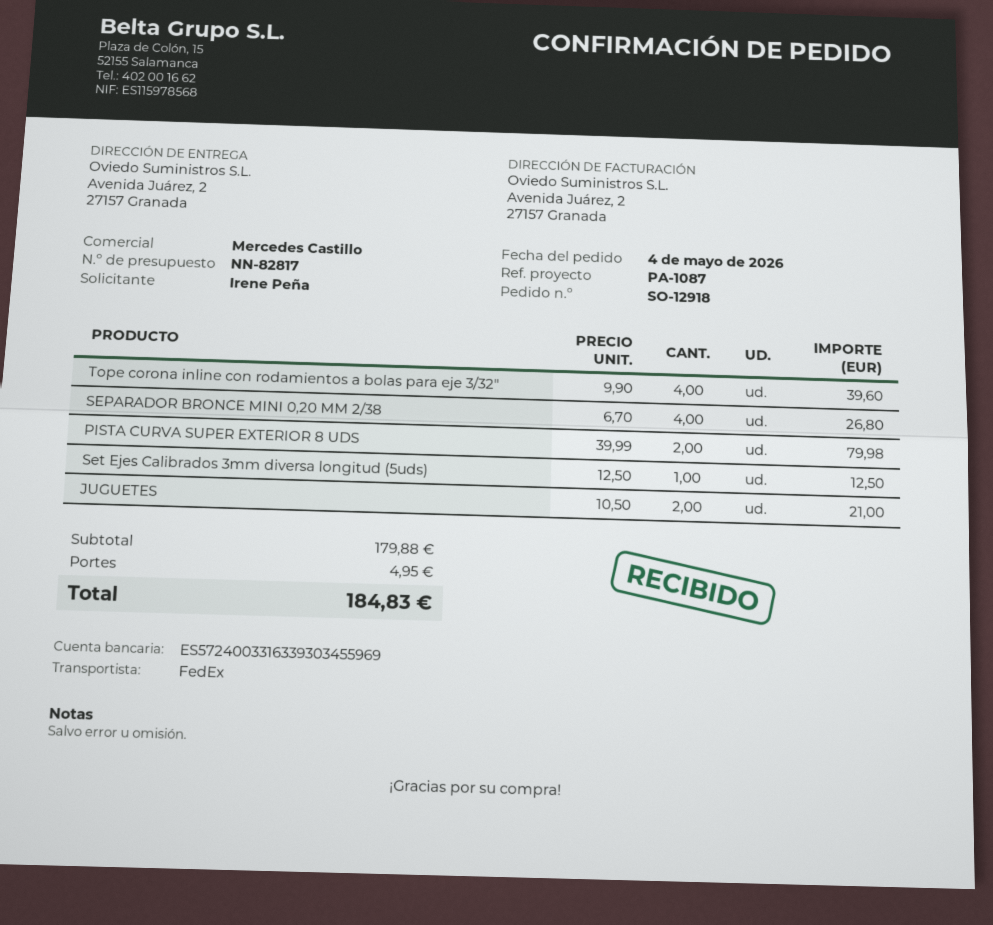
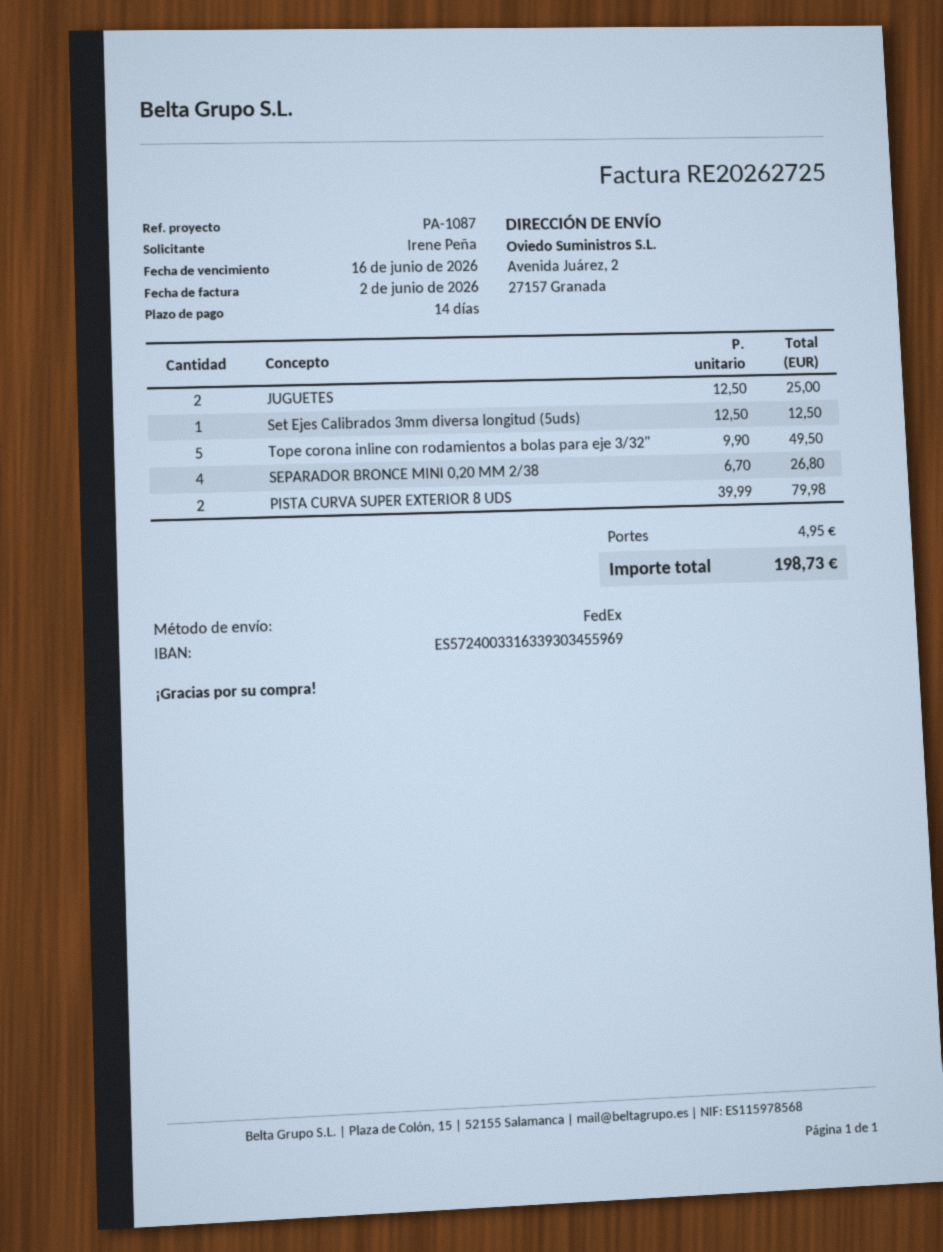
Tope corona inline con rodamientos a bolas para eje 3/32": 4 x 9.90 = 39.60 -> 5 x 9.90 = 49.50
JUGUETES: 2 x 10.50 = 21.00 -> 2 x 12.50 = 25.00
total: 184.83 -> 198.73

